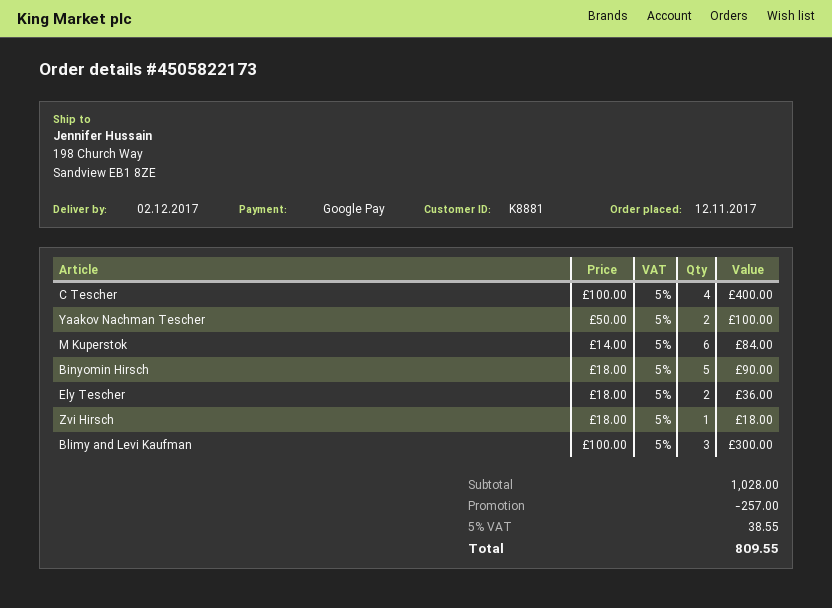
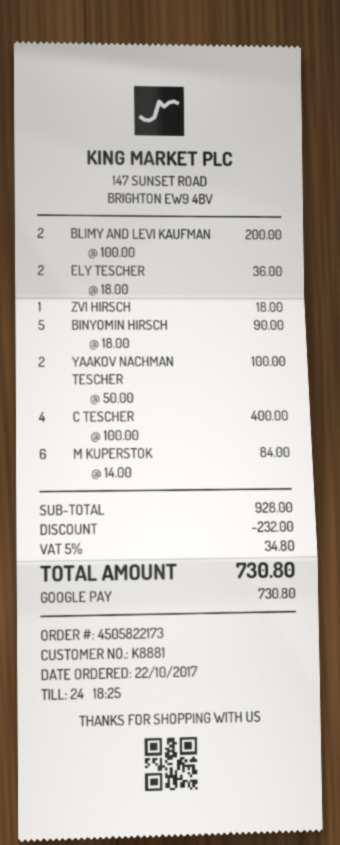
order date: 2017-11-12 -> 2017-10-22
Blimy and Levi Kaufman: 3 x 100.00 = 300.00 -> 2 x 100.00 = 200.00
subtotal: 1028.00 -> 928.00
discount: 257.00 -> 232.00
tax: 5% = 38.55 -> 5% = 34.80
total: 809.55 -> 730.80

